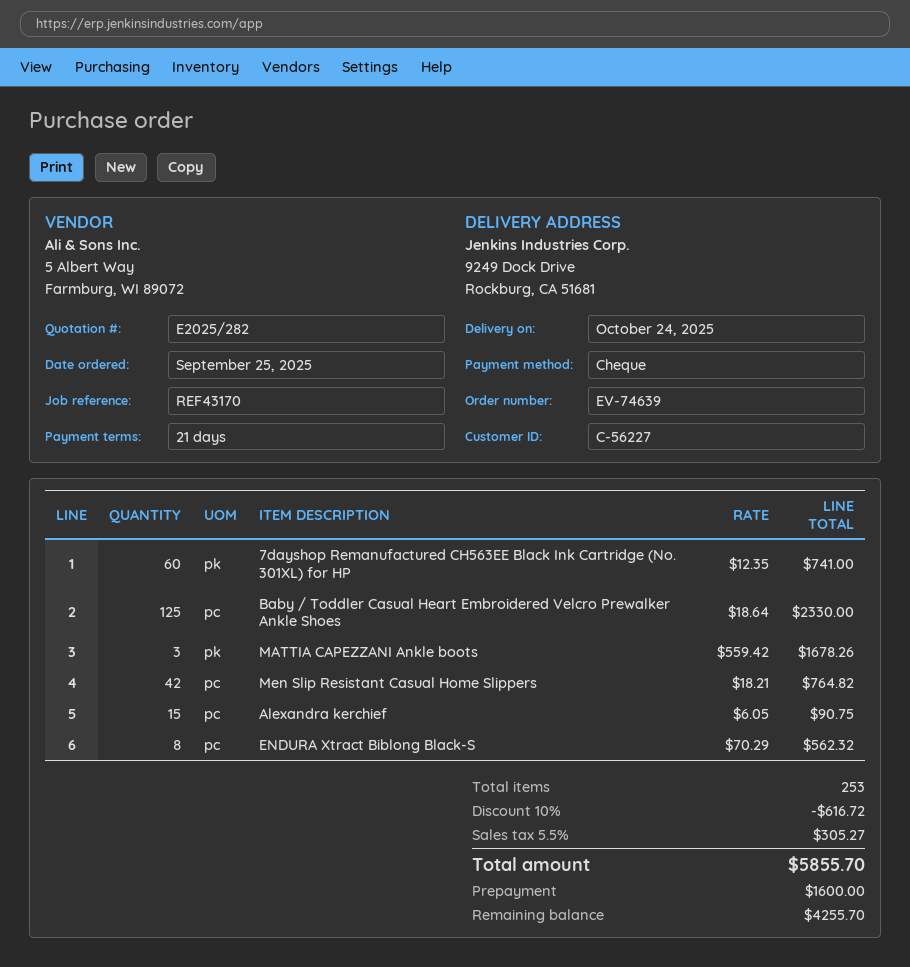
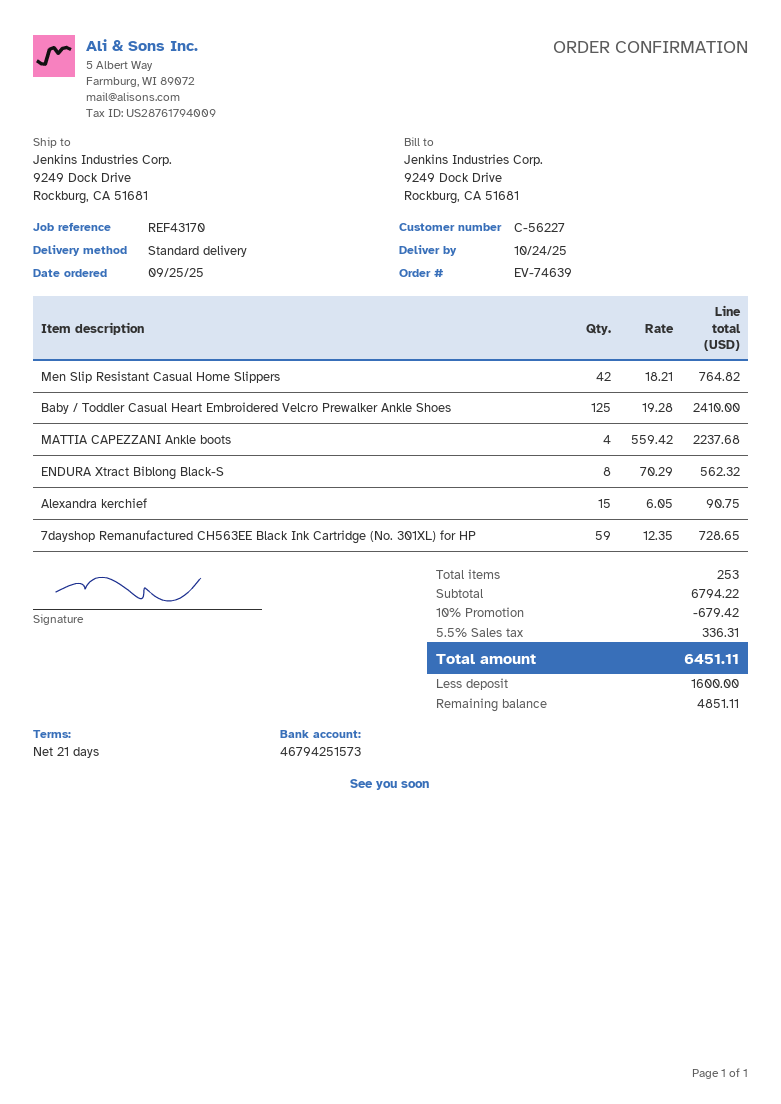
7dayshop Remanufactured CH563EE Black Ink Cartridge (No. 301XL) for HP: 60 x 12.35 = 741.00 -> 59 x 12.35 = 728.65
Baby / Toddler Casual Heart Embroidered Velcro Prewalker Ankle Shoes: 125 x 18.64 = 2330.00 -> 125 x 19.28 = 2410.00
MATTIA CAPEZZANI Ankle boots: 3 x 559.42 = 1678.26 -> 4 x 559.42 = 2237.68
discount: 10% = 616.72 -> 10% = 679.42
tax: 5.5% = 305.27 -> 5.5% = 336.31
total: 5855.70 -> 6451.11
balance: 4255.70 -> 4851.11

